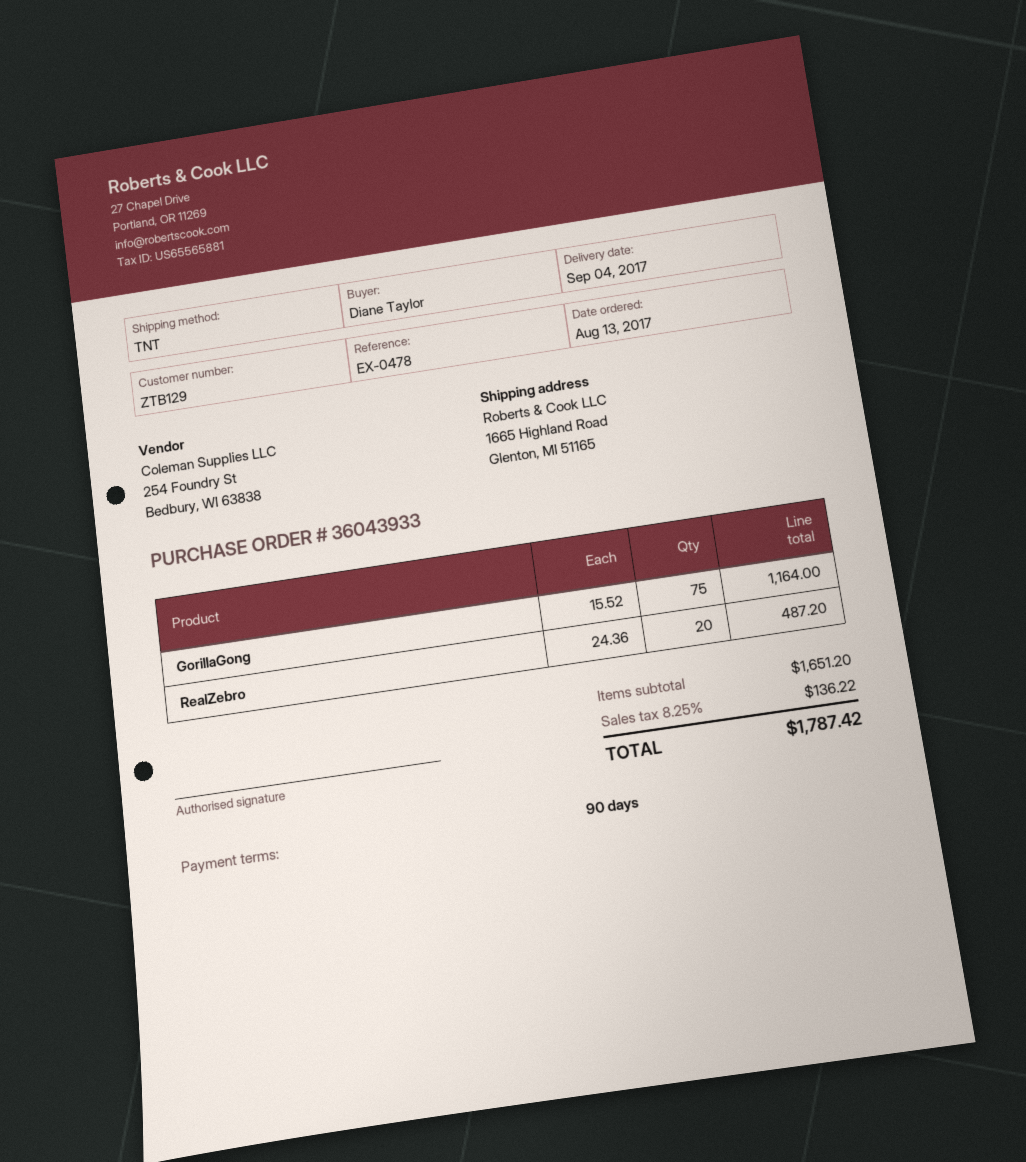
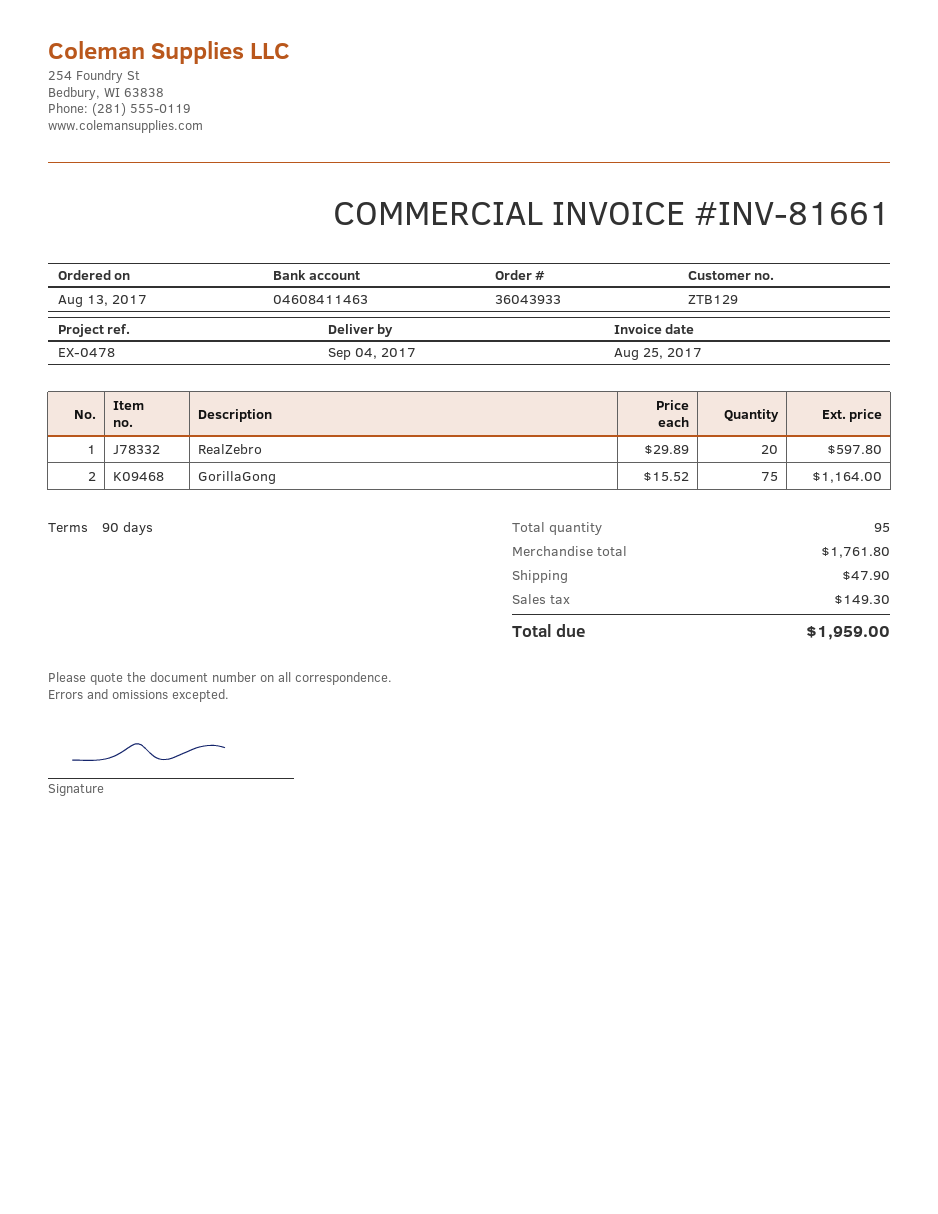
RealZebro: 20 x 24.36 = 487.20 -> 20 x 29.89 = 597.80
subtotal: 1651.20 -> 1761.80
shipping: none -> 47.90
tax: 136.22 -> 149.30
total: 1787.42 -> 1959.00

